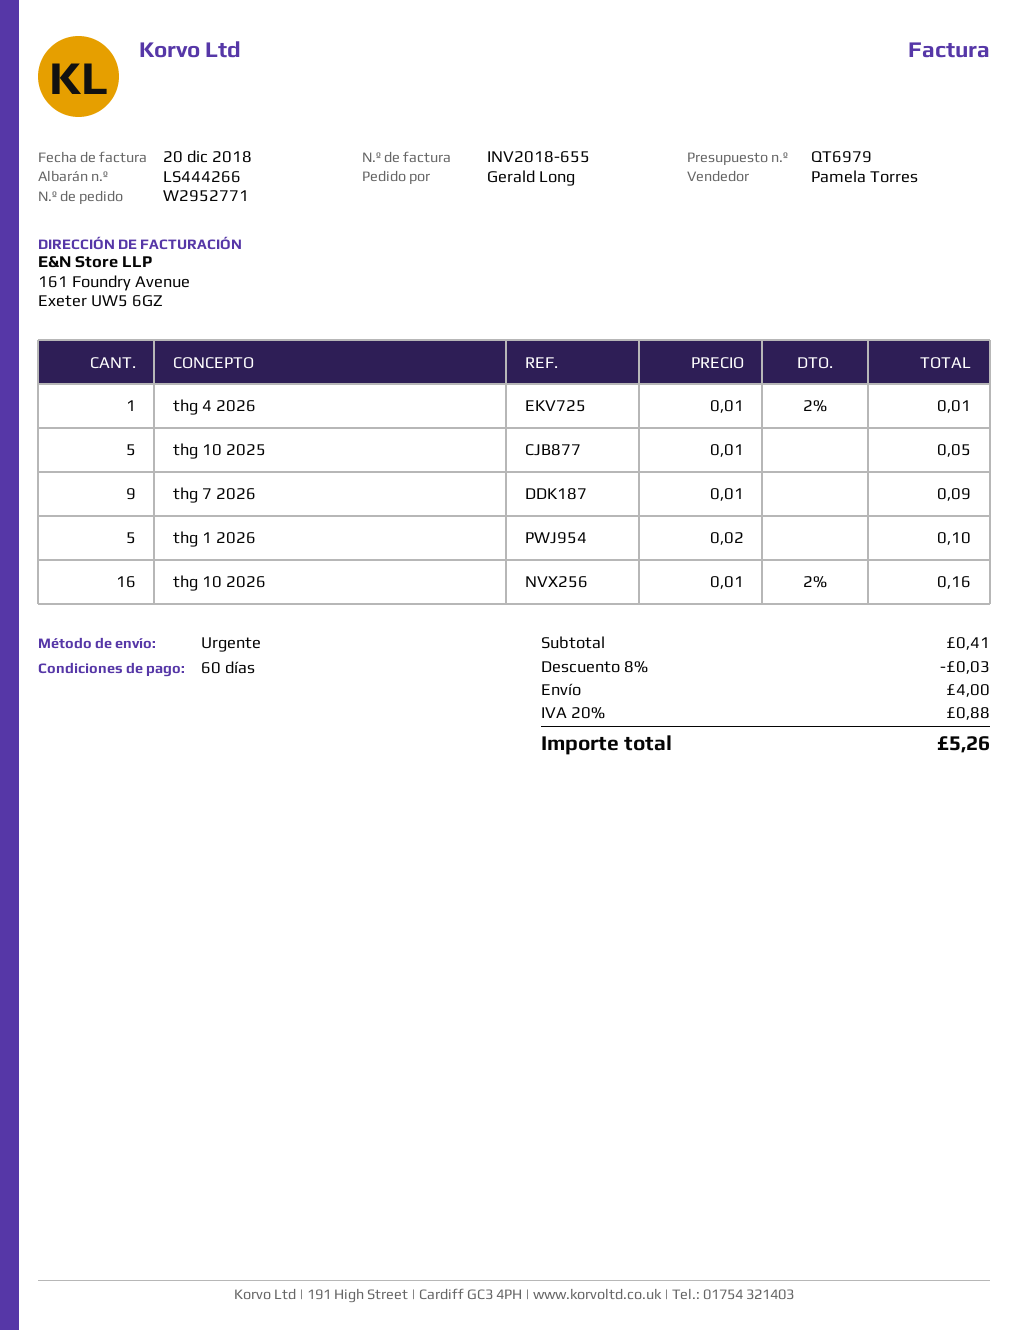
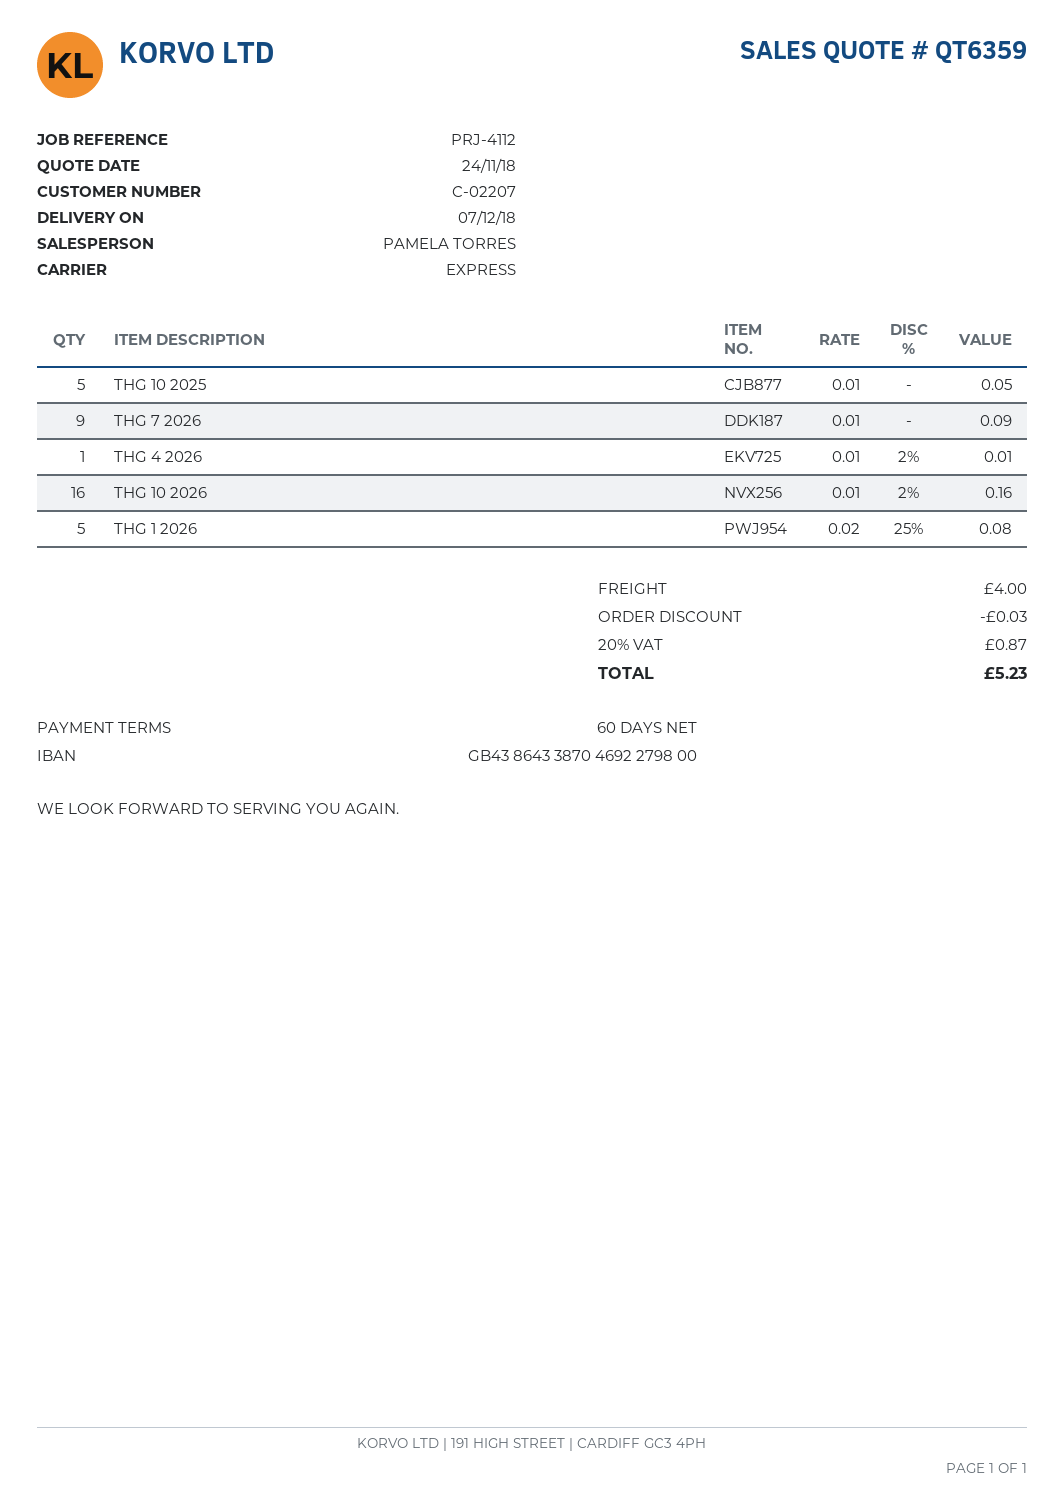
quote number: QT6979 -> QT6359
thg 1 2026: 5 x 0.02 = 0.10 -> 5 x 0.02 - 25% = 0.08
tax: 20% = 0.88 -> 20% = 0.87
total: 5.26 -> 5.23

